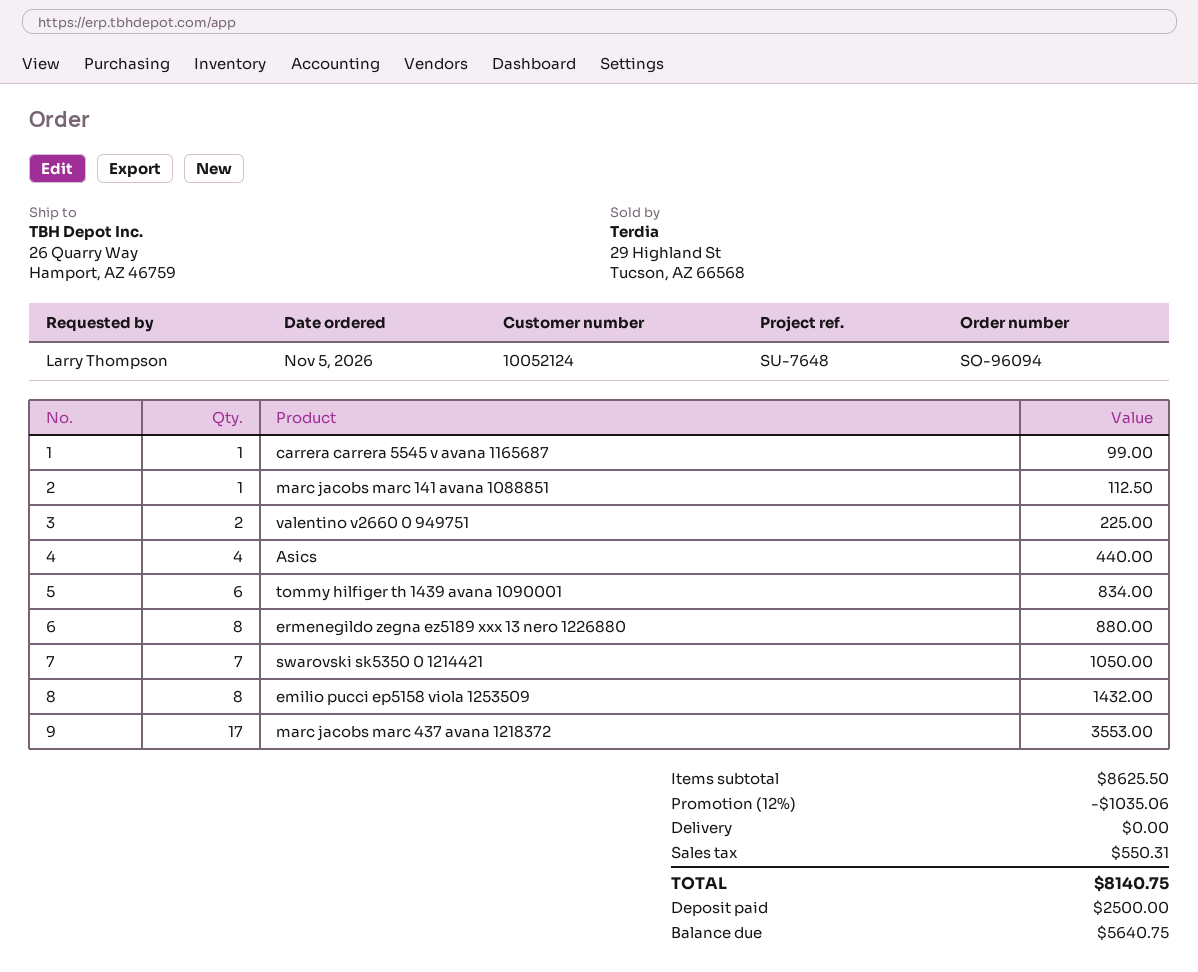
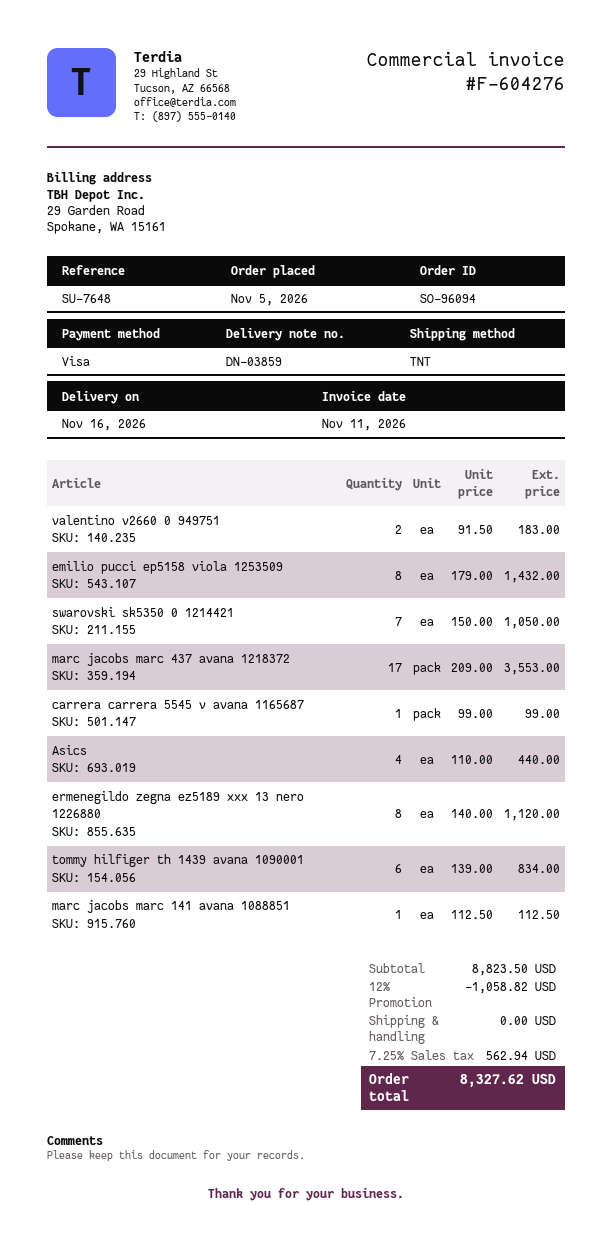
valentino v2660 0 949751: 2 for 225.00 -> 2 for 183.00
ermenegildo zegna ez5189 xxx 13 nero 1226880: 8 for 880.00 -> 8 for 1120.00
subtotal: 8625.50 -> 8823.50
discount: 12% = 1035.06 -> 12% = 1058.82
tax: 550.31 -> 562.94
total: 8140.75 -> 8327.62

